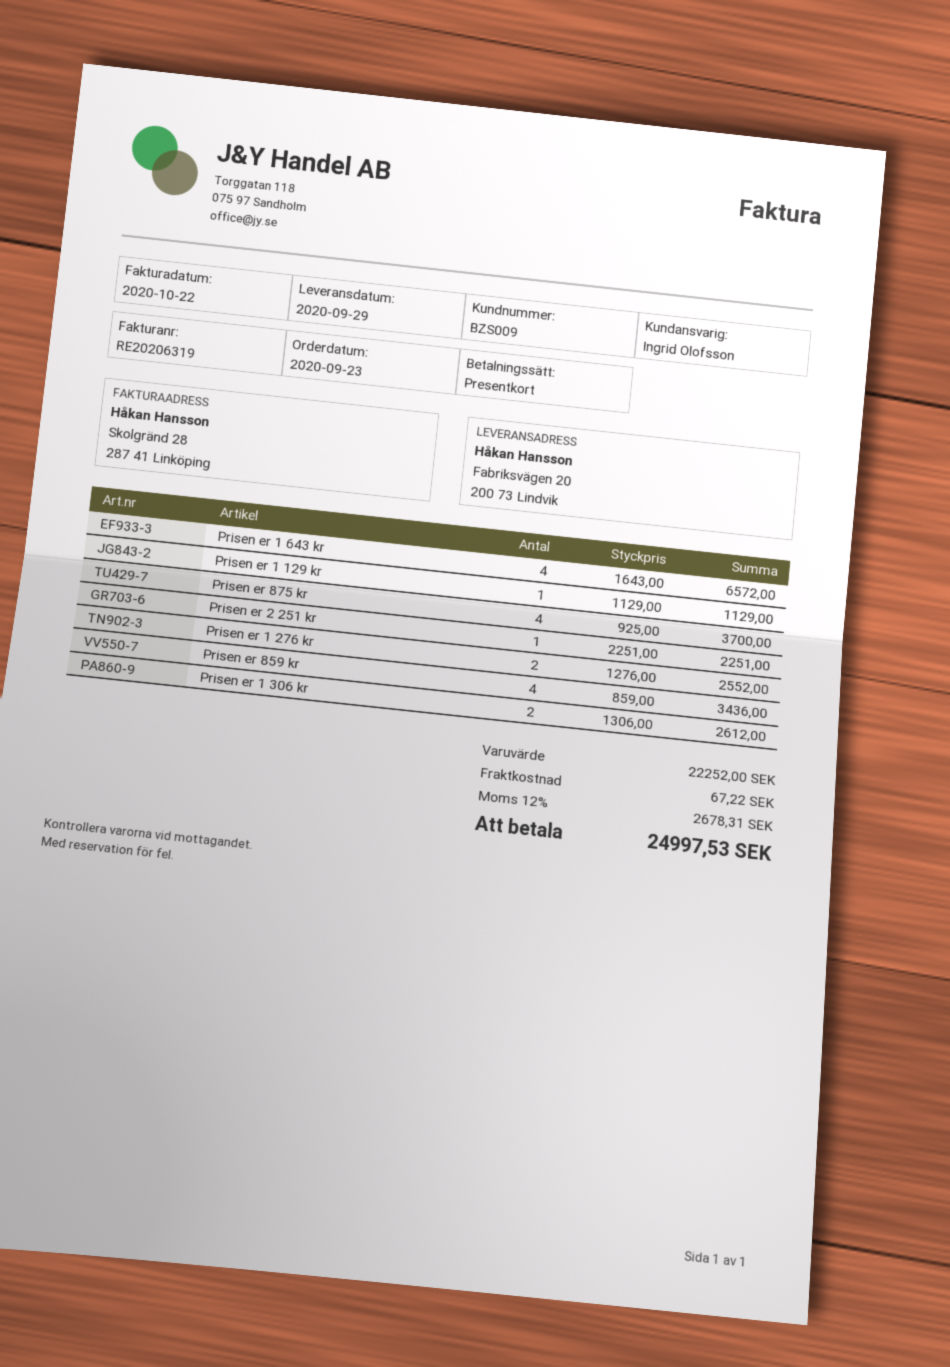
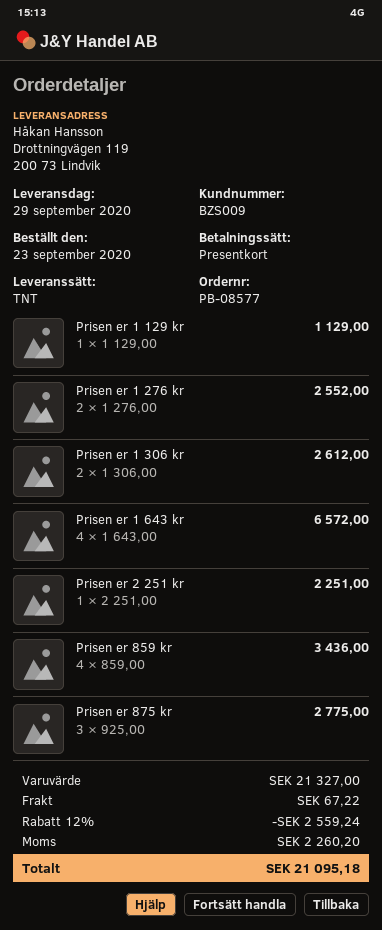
ship to: Fabriksvägen 20, 200 73 Lindvik -> Drottningvägen 119, 200 73 Lindvik
Prisen er 875 kr: 4 x 925.00 = 3700.00 -> 3 x 925.00 = 2775.00
subtotal: 22252.00 -> 21327.00
discount: none -> 12% = 2559.24
tax: 2678.31 -> 2260.20
total: 24997.53 -> 21095.18

